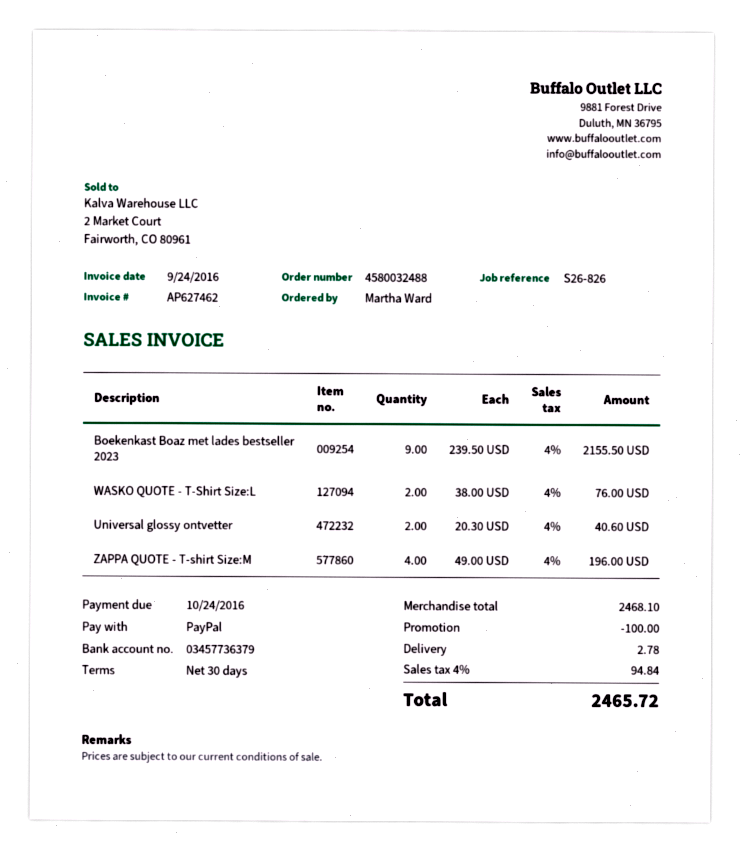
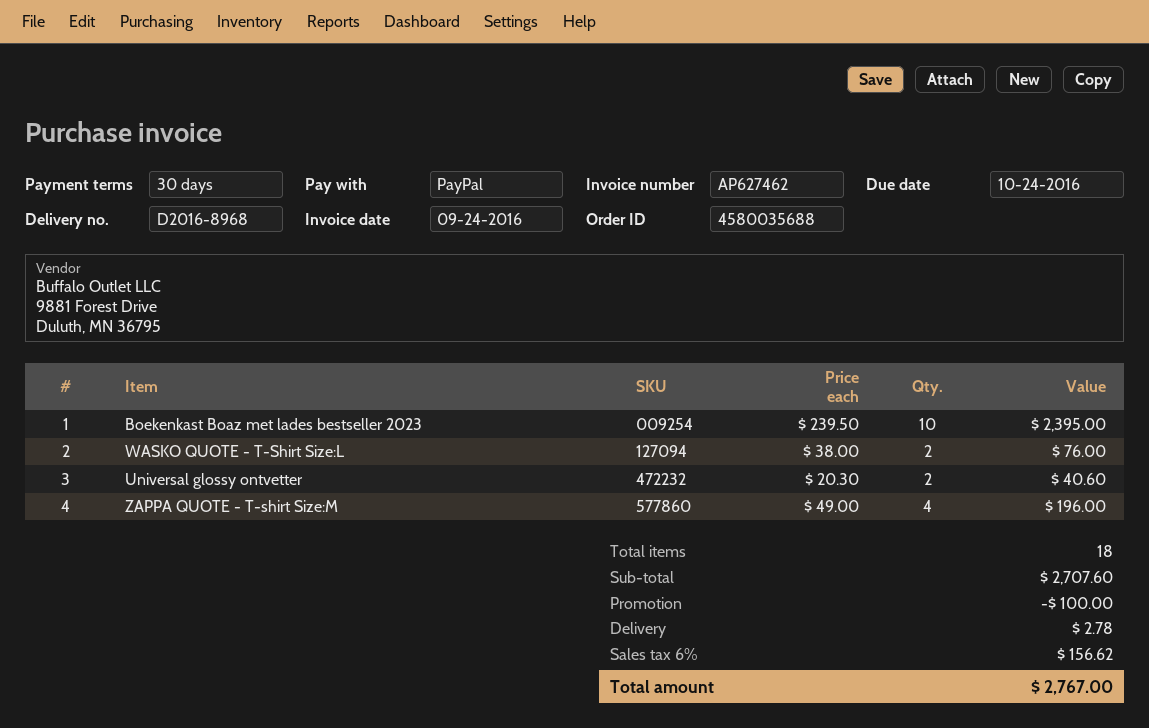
order number: 4580032488 -> 4580035688
Boekenkast Boaz met lades bestseller 2023: 9 x 239.50 = 2155.50 -> 10 x 239.50 = 2395.00
subtotal: 2468.10 -> 2707.60
tax: 4% = 94.84 -> 6% = 156.62
total: 2465.72 -> 2767.00

